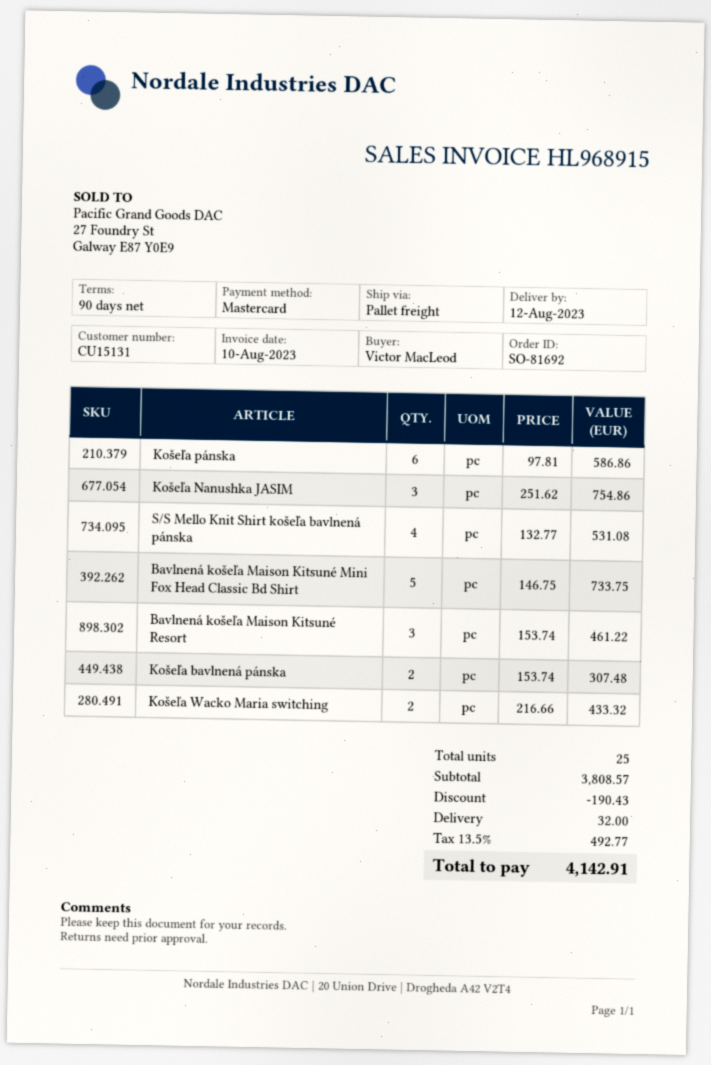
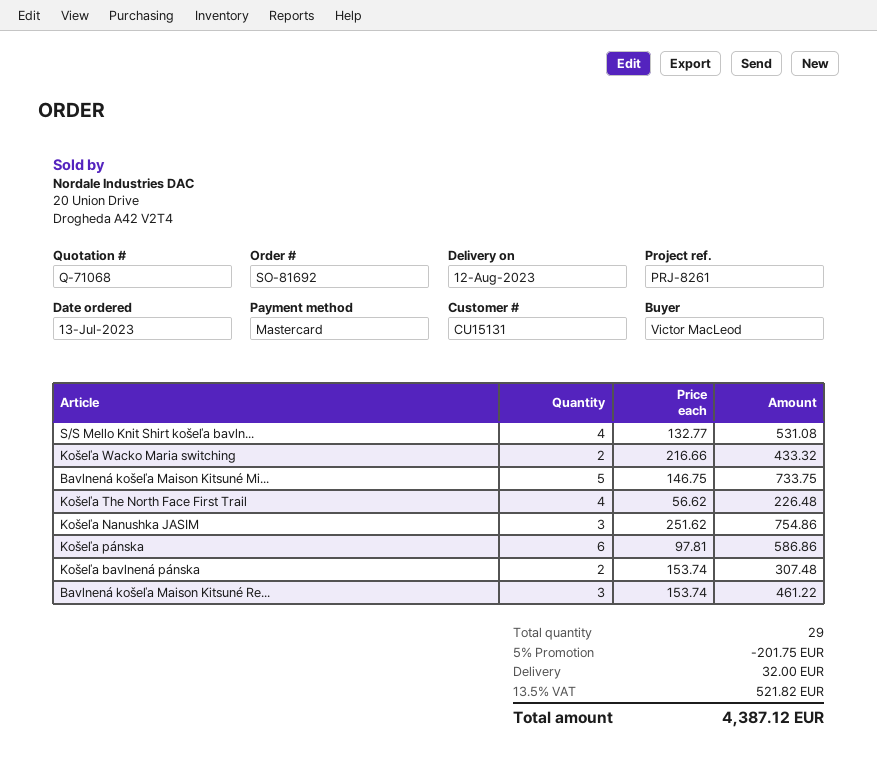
Košeľa The North Face First Trail: none -> 4 x 56.62 = 226.48
total quantity: 25 -> 29
discount: 190.43 -> 201.75
tax: 13.5% = 492.77 -> 13.5% = 521.82
total: 4142.91 -> 4387.12

